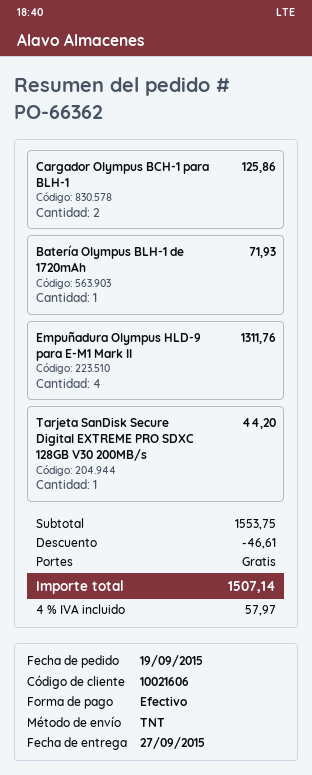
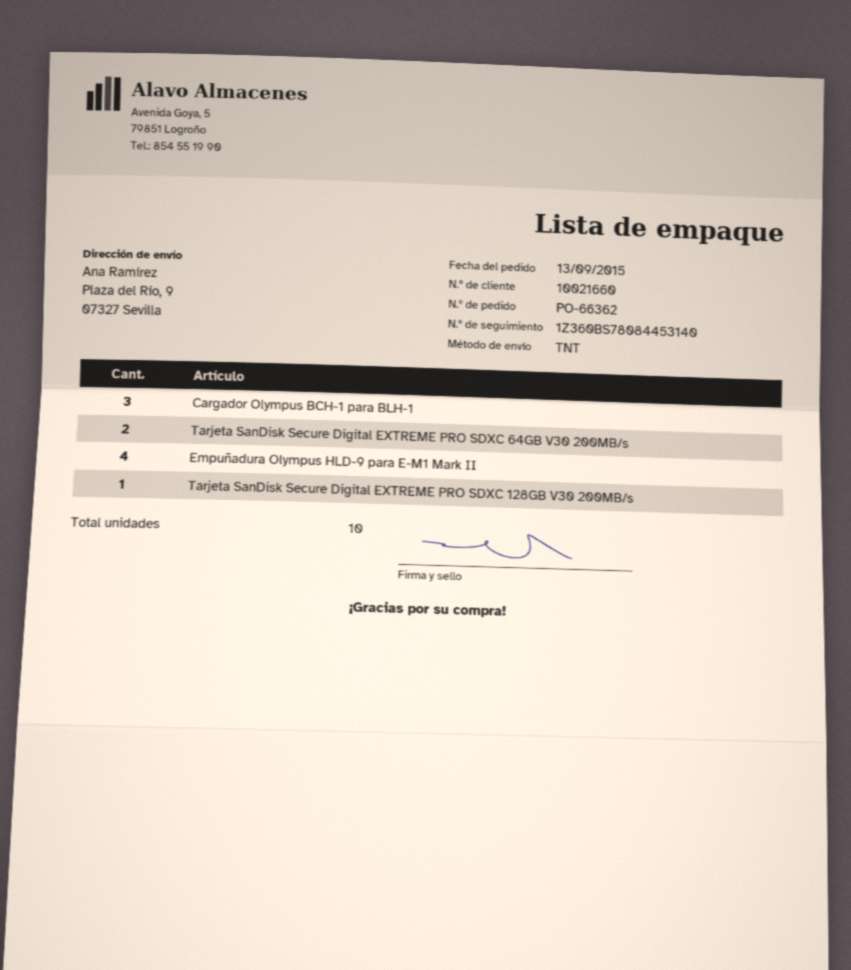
order date: 2015-09-19 -> 2015-09-13
customer number: 10021606 -> 10021660
Cargador Olympus BCH-1 para BLH-1: 2 -> 3
Batería Olympus BLH-1 de 1720mAh: 1 -> none
Tarjeta SanDisk Secure Digital EXTREME PRO SDXC 64GB V30 200MB/s: none -> 2

